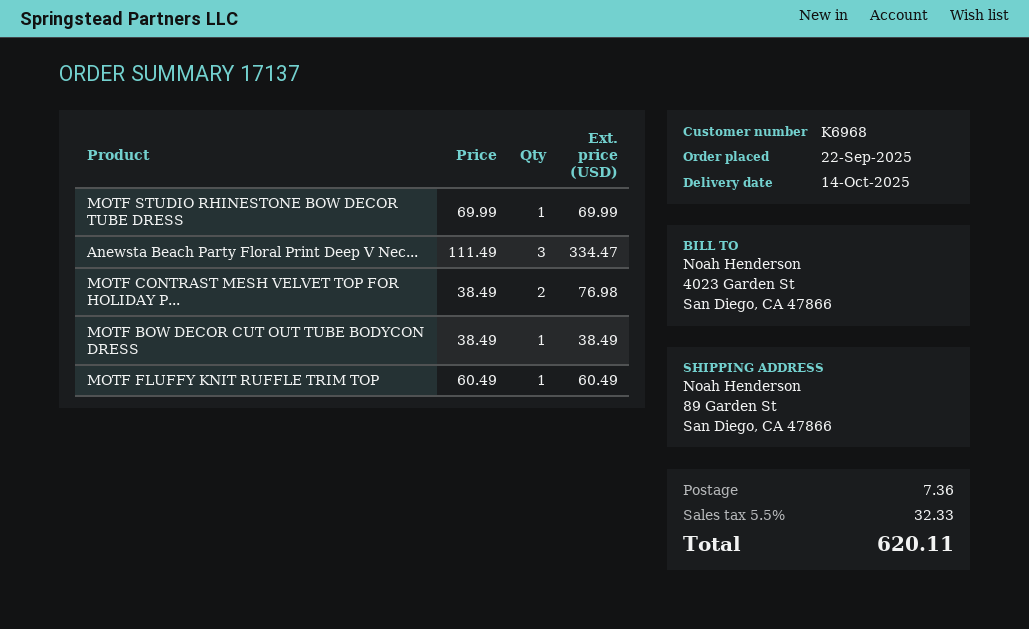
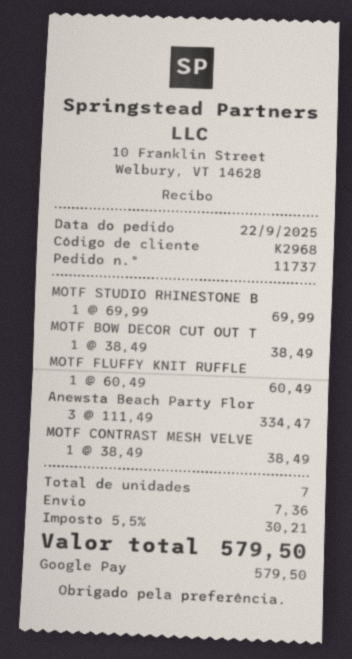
order number: 17137 -> 11737
customer number: K6968 -> K2968
MOTF CONTRAST MESH VELVET TOP FOR HOLIDAY P...: 2 x 38.49 = 76.98 -> 1 x 38.49 = 38.49
tax: 5.5% = 32.33 -> 5.5% = 30.21
total: 620.11 -> 579.50

